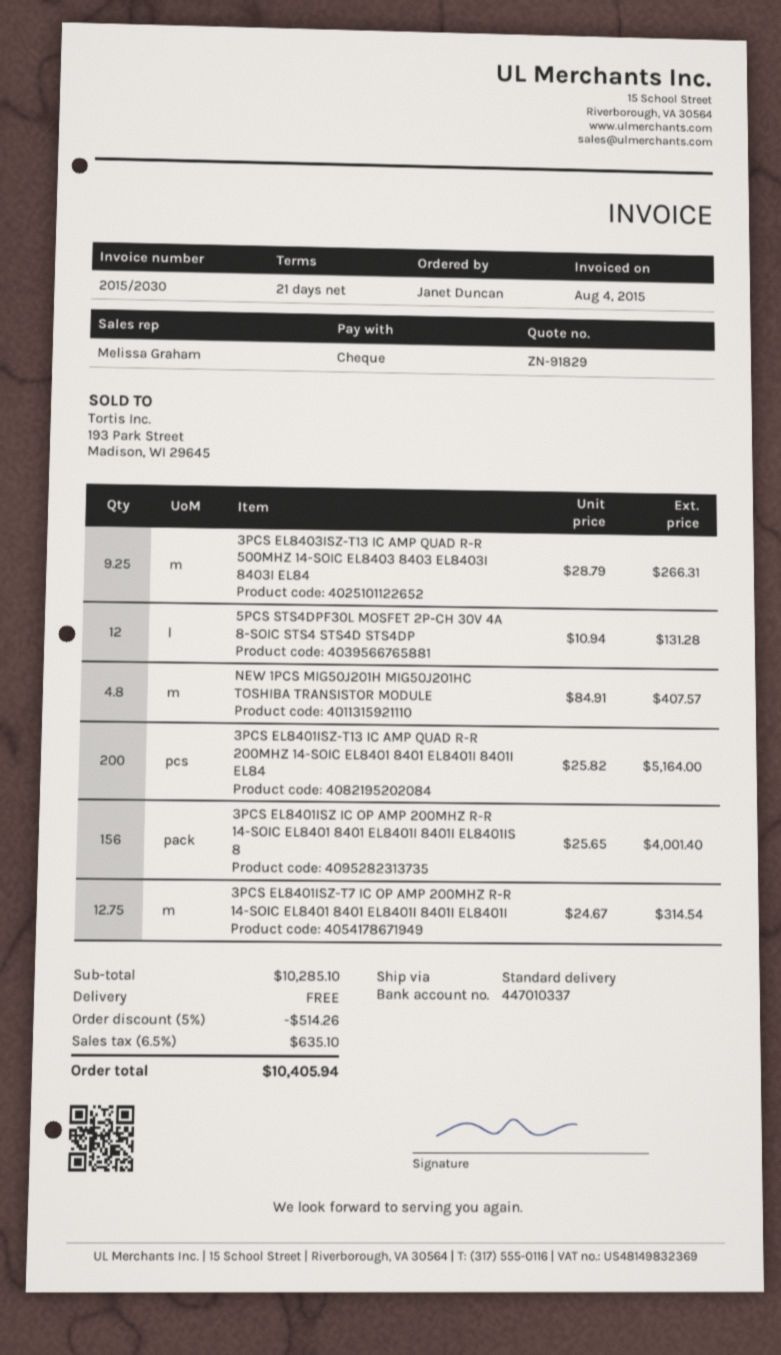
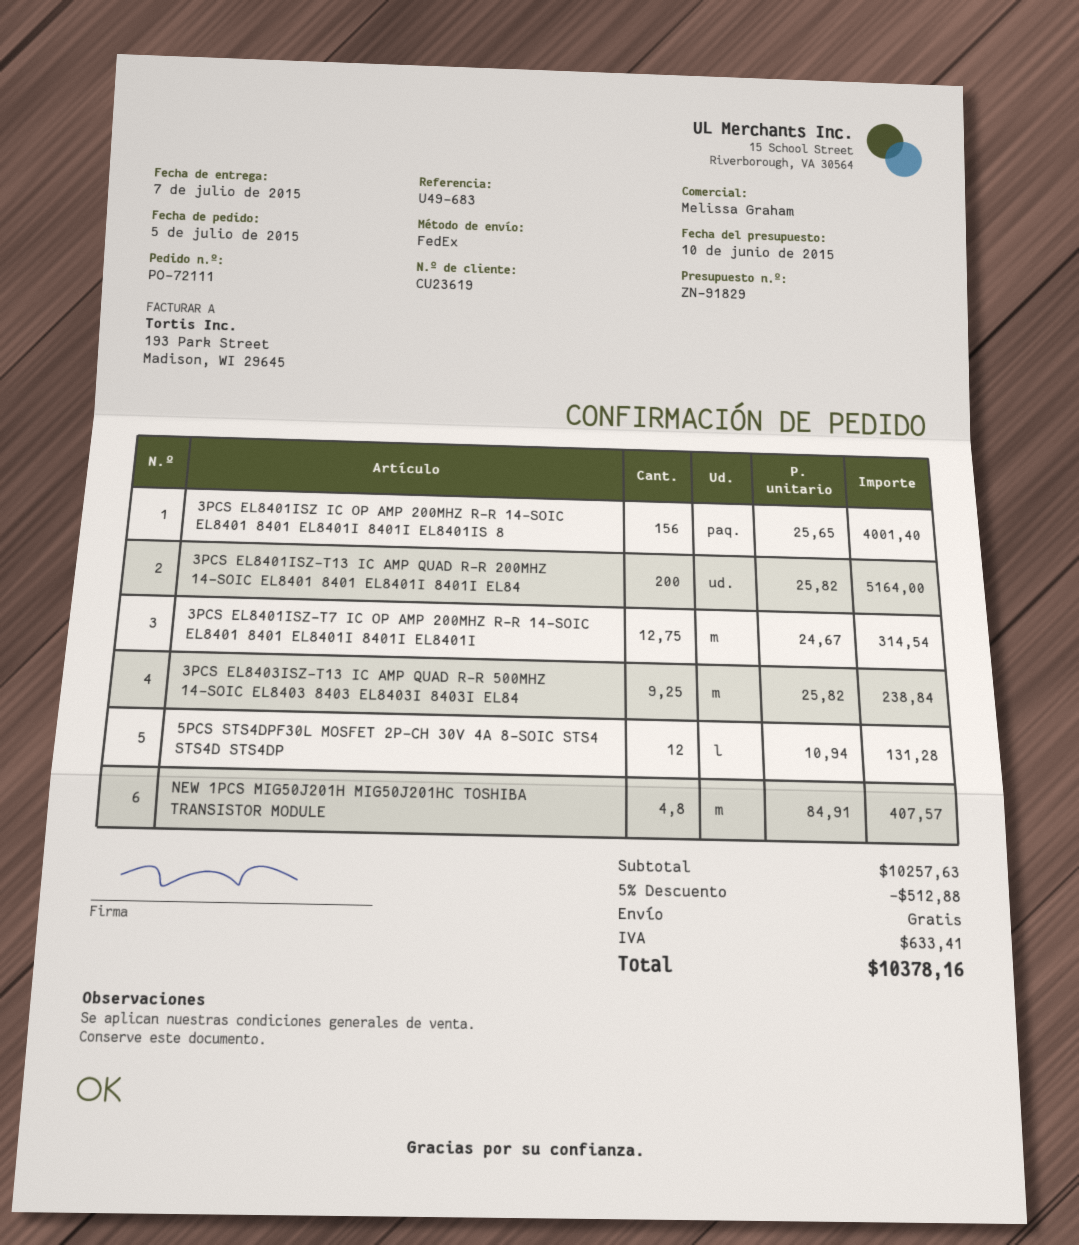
shipping method: standard -> FedEx
3PCS EL8403ISZ-T13 IC AMP QUAD R-R 500MHZ 14-SOIC EL8403 8403 EL8403I 8403I EL84: 9.25 x 28.79 = 266.31 -> 9.25 x 25.82 = 238.84
subtotal: 10285.10 -> 10257.63
discount: 5% = 514.26 -> 5% = 512.88
tax: 635.10 -> 633.41
total: 10405.94 -> 10378.16

